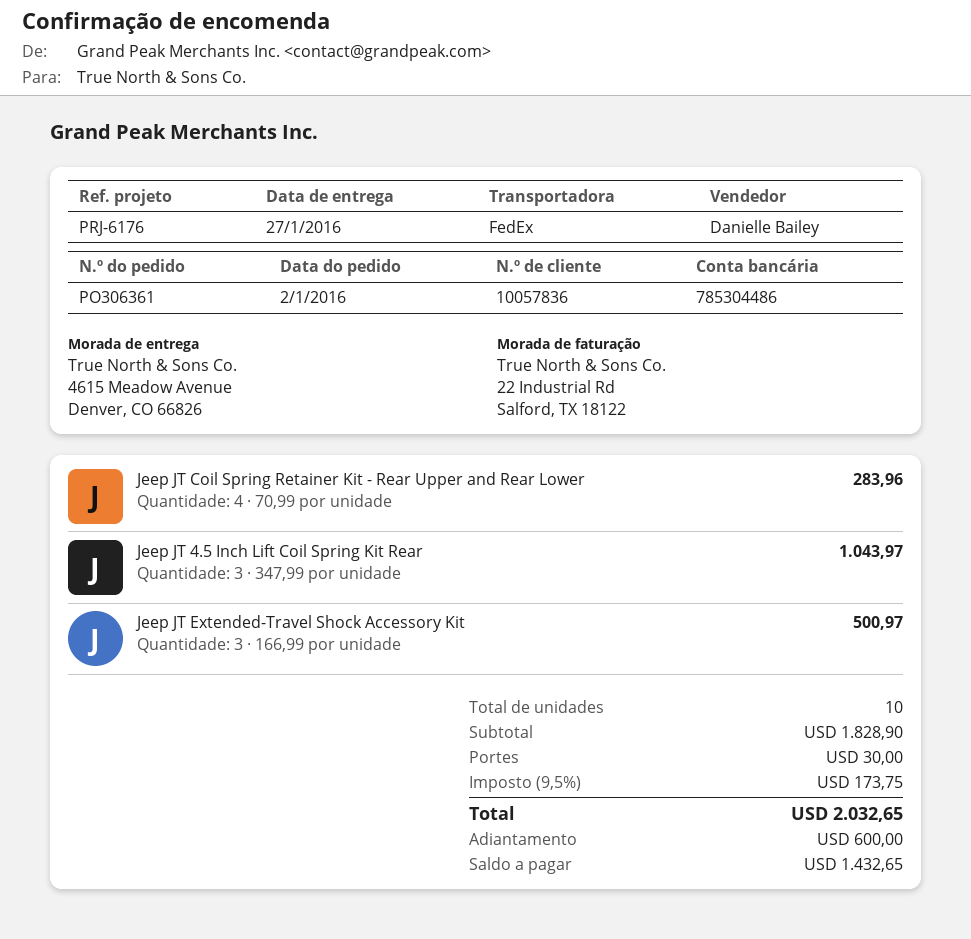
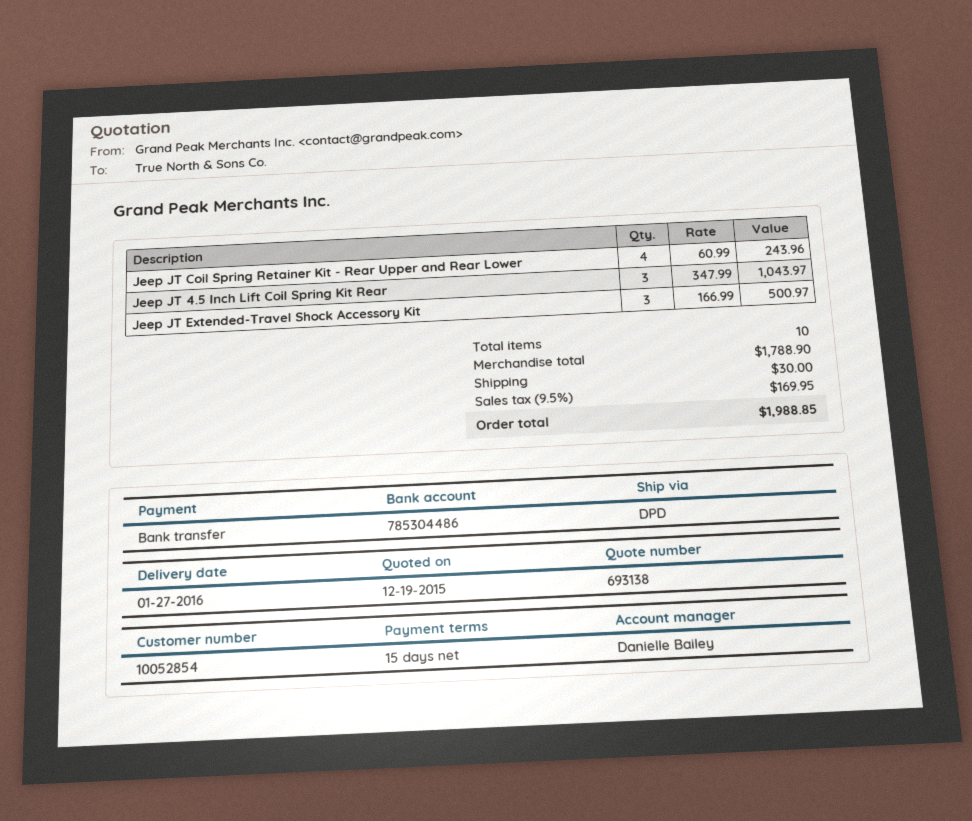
customer number: 10057836 -> 10052854
shipping method: FedEx -> DPD
Jeep JT Coil Spring Retainer Kit - Rear Upper and Rear Lower: 4 x 70.99 = 283.96 -> 4 x 60.99 = 243.96
subtotal: 1828.90 -> 1788.90
tax: 9.5% = 173.75 -> 9.5% = 169.95
total: 2032.65 -> 1988.85

